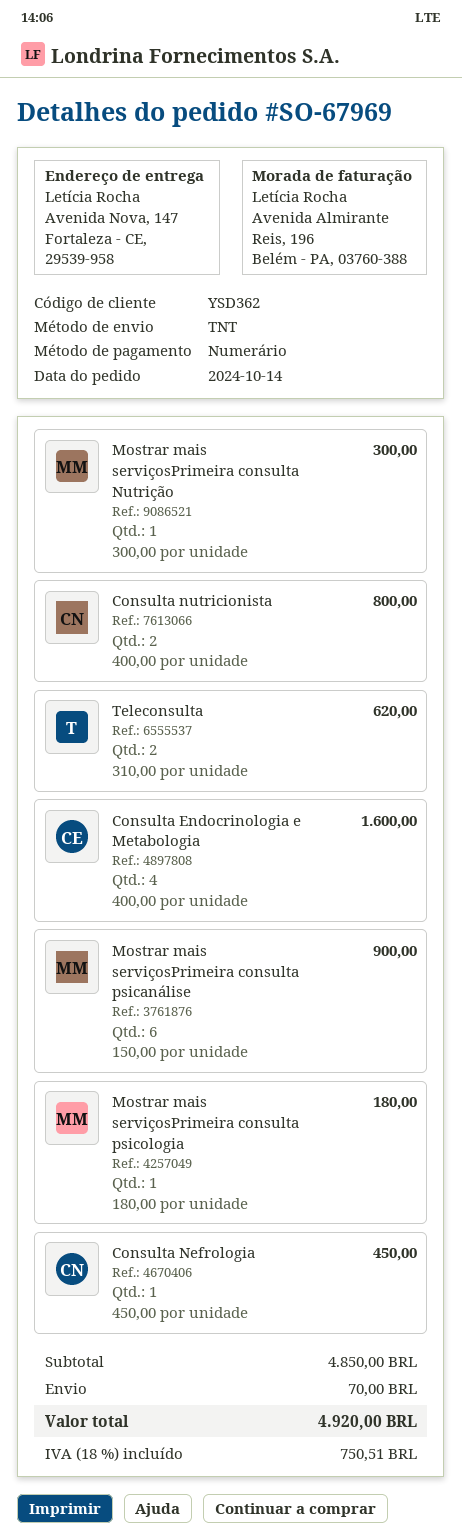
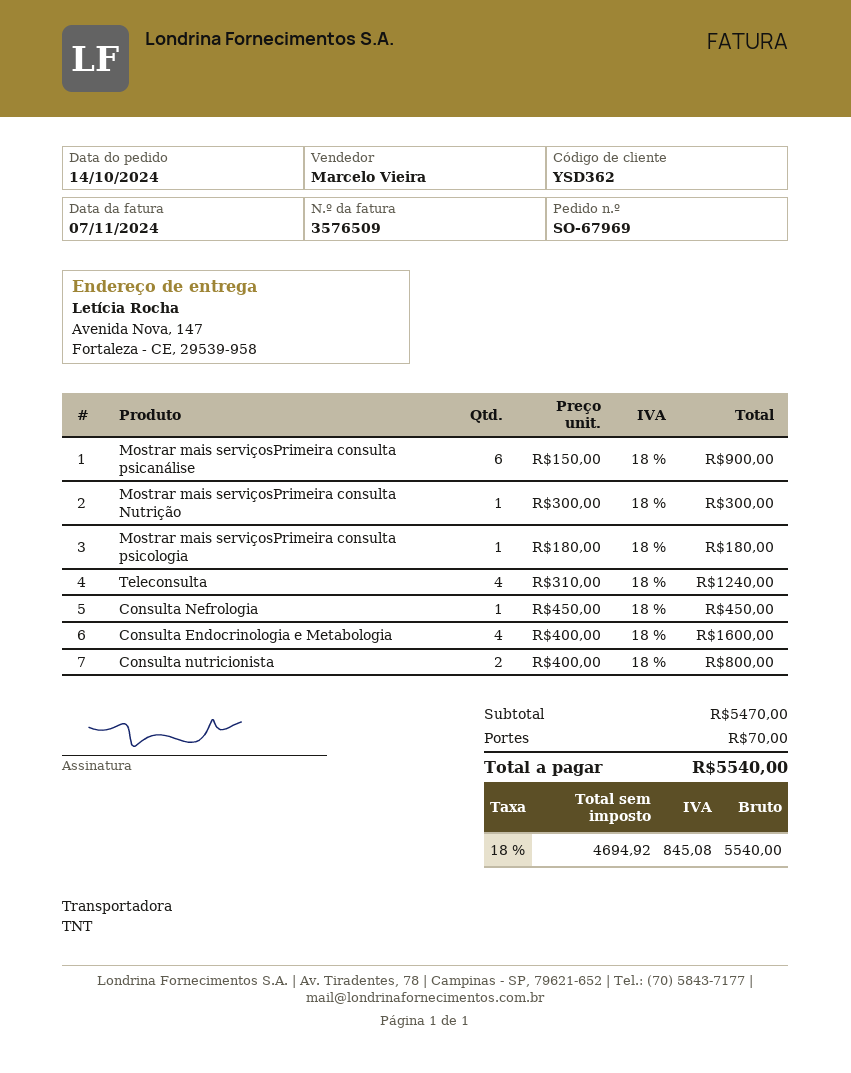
Teleconsulta: 2 x 310.00 = 620.00 -> 4 x 310.00 = 1240.00
subtotal: 4850.00 -> 5470.00
tax: 18% = 750.51 -> 18% = 845.08
total: 4920.00 -> 5540.00

